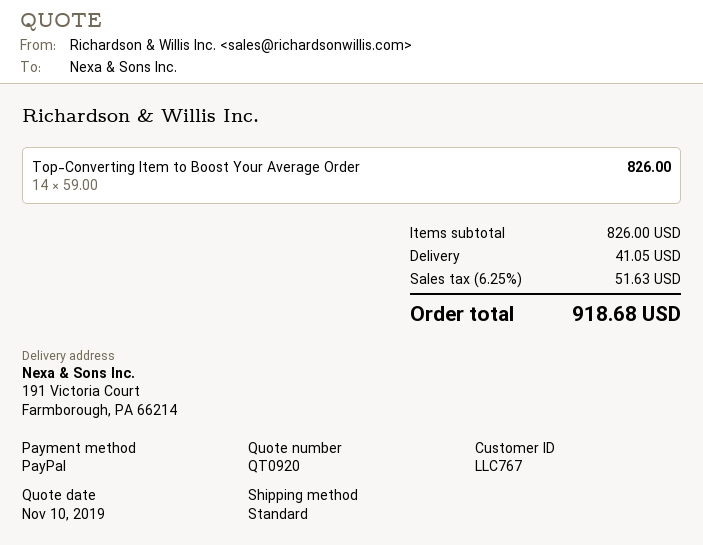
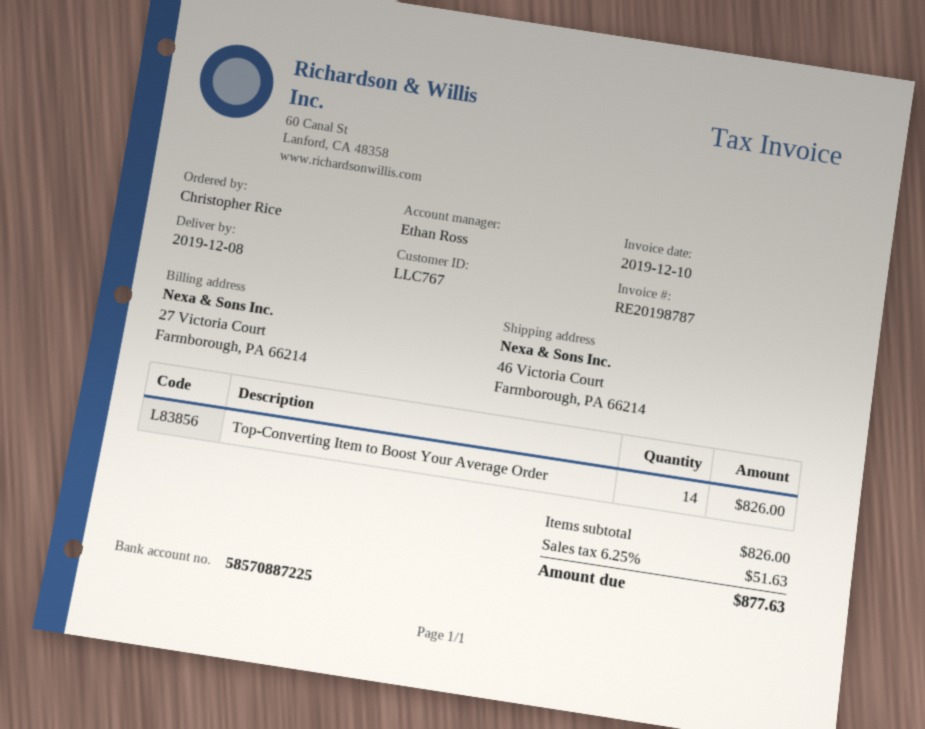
ship to: 191 Victoria Court, Farmborough, PA 66214 -> 46 Victoria Court, Farmborough, PA 66214
shipping: 41.05 -> none
total: 918.68 -> 877.63

